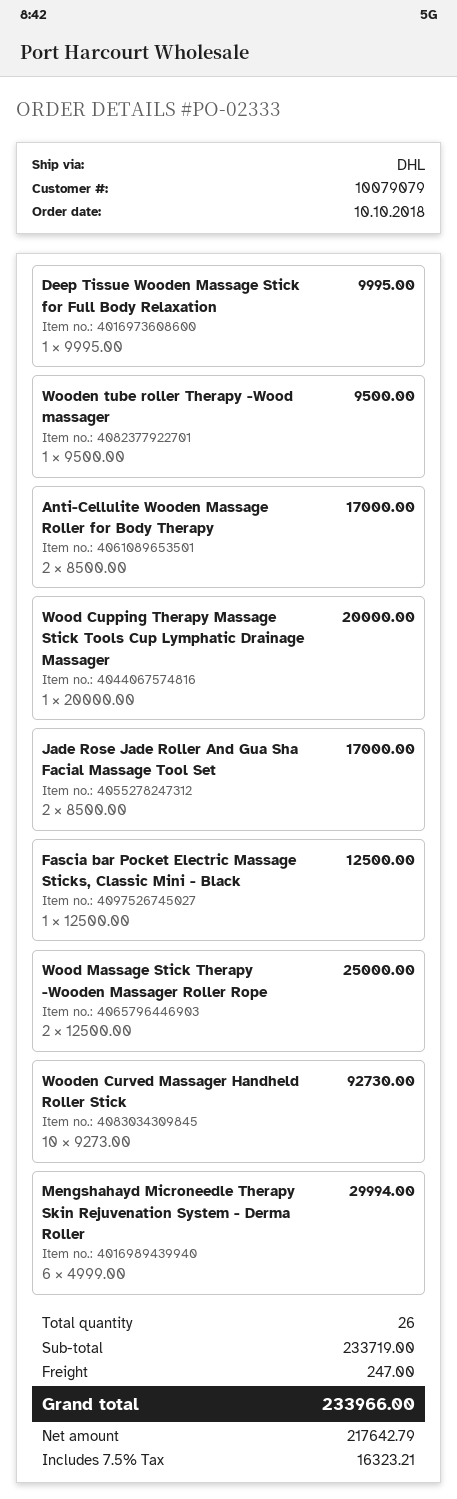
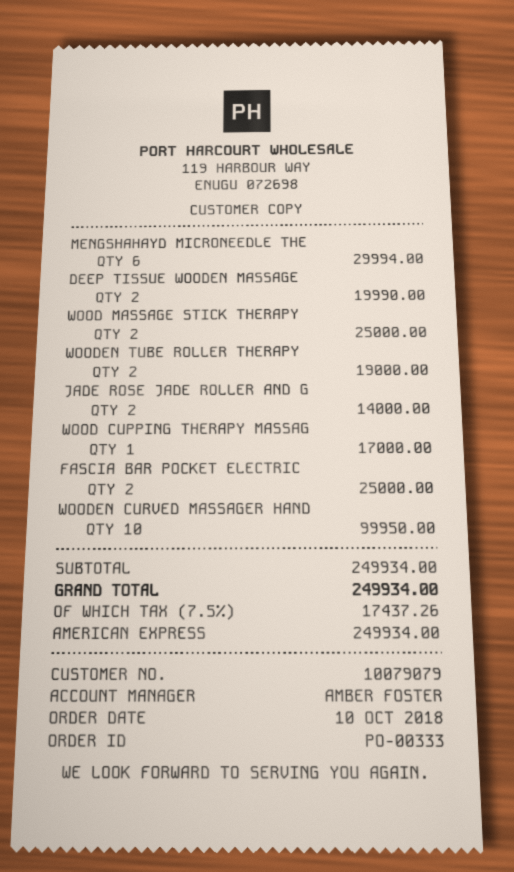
order number: PO-02333 -> PO-00333
Deep Tissue Wooden Massage Stick for Full Body Relaxation: 1 for 9995.00 -> 2 for 19990.00
Wooden tube roller Therapy -Wood massager: 1 for 9500.00 -> 2 for 19000.00
Anti-Cellulite Wooden Massage Roller for Body Therapy: 2 for 17000.00 -> none
Wood Cupping Therapy Massage Stick Tools Cup Lymphatic Drainage Massager: 1 for 20000.00 -> 1 for 17000.00
Jade Rose Jade Roller And Gua Sha Facial Massage Tool Set: 2 for 17000.00 -> 2 for 14000.00
Fascia bar Pocket Electric Massage Sticks, Classic Mini - Black: 1 for 12500.00 -> 2 for 25000.00
Wooden Curved Massager Handheld Roller Stick: 10 for 92730.00 -> 10 for 99950.00
subtotal: 233719.00 -> 249934.00
shipping: 247.00 -> none
tax: 7.5% = 16323.21 -> 7.5% = 17437.26
total: 233966.00 -> 249934.00

